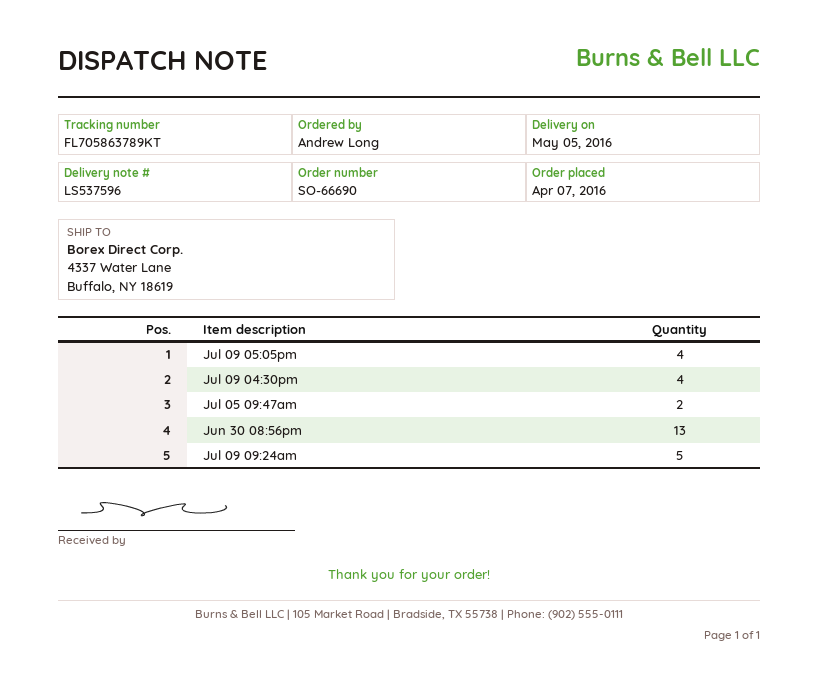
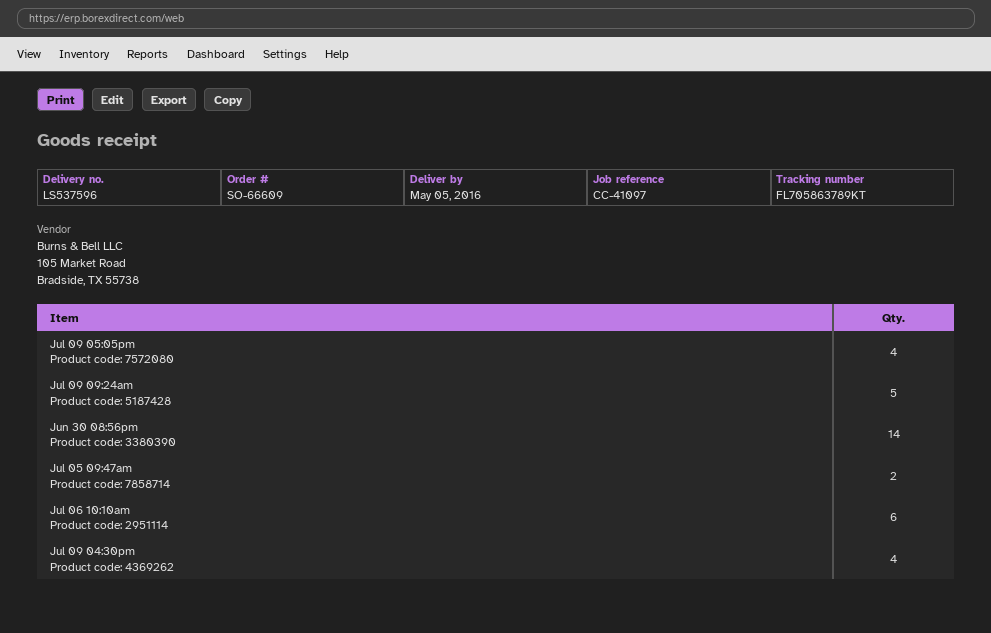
order number: SO-66690 -> SO-66609
Jun 30 08:56pm: 13 -> 14
Jul 06 10:10am: none -> 6

